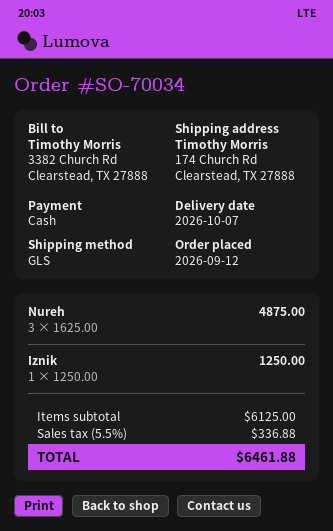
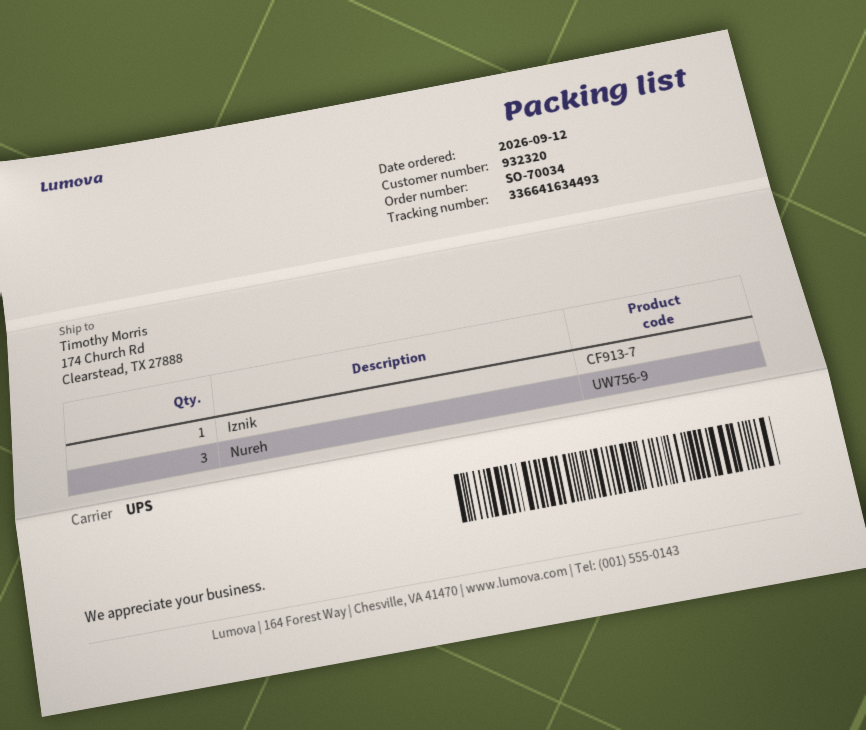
shipping method: GLS -> UPS

